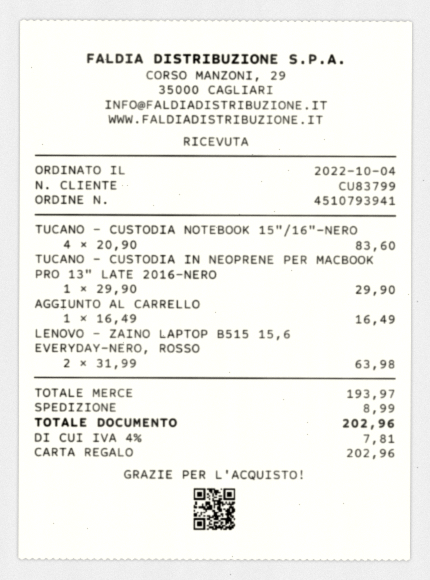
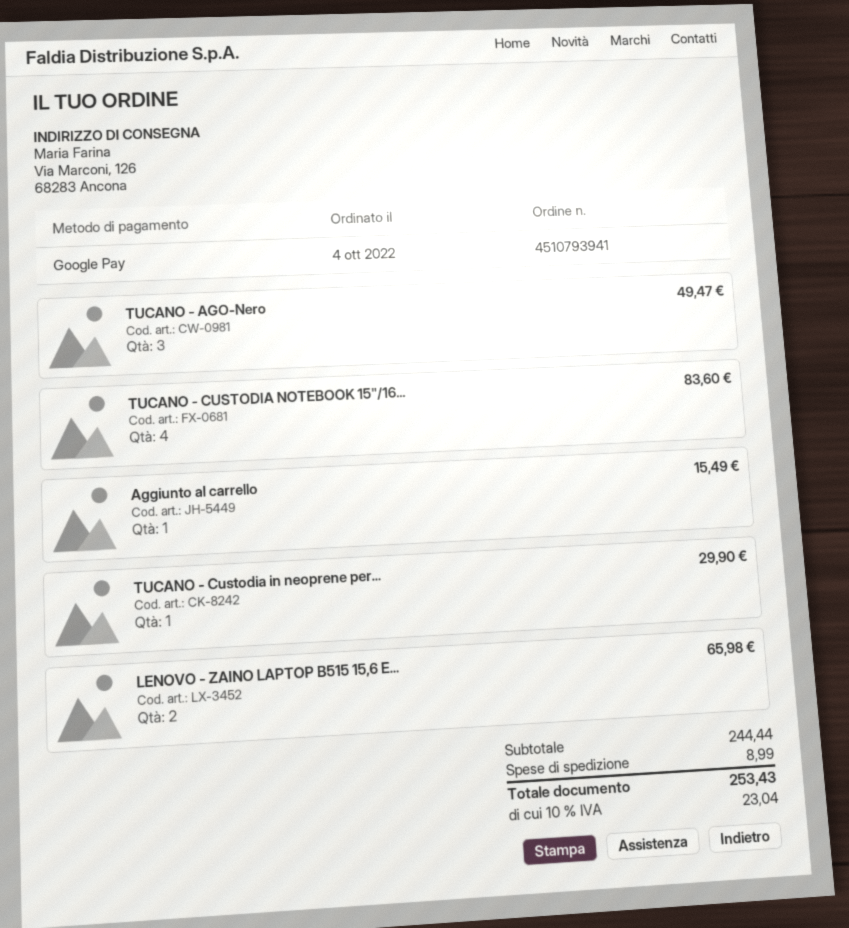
payment method: gift card -> Google Pay
AGGIUNTO AL CARRELLO: 1 for 16.49 -> 1 for 15.49
LENOVO - ZAINO LAPTOP B515 15,6 EVERYDAY-NERO, ROSSO: 2 for 63.98 -> 2 for 65.98
TUCANO - AGO-Nero: none -> 3 for 49.47
subtotal: 193.97 -> 244.44
tax: 4% = 7.81 -> 10% = 23.04
total: 202.96 -> 253.43

